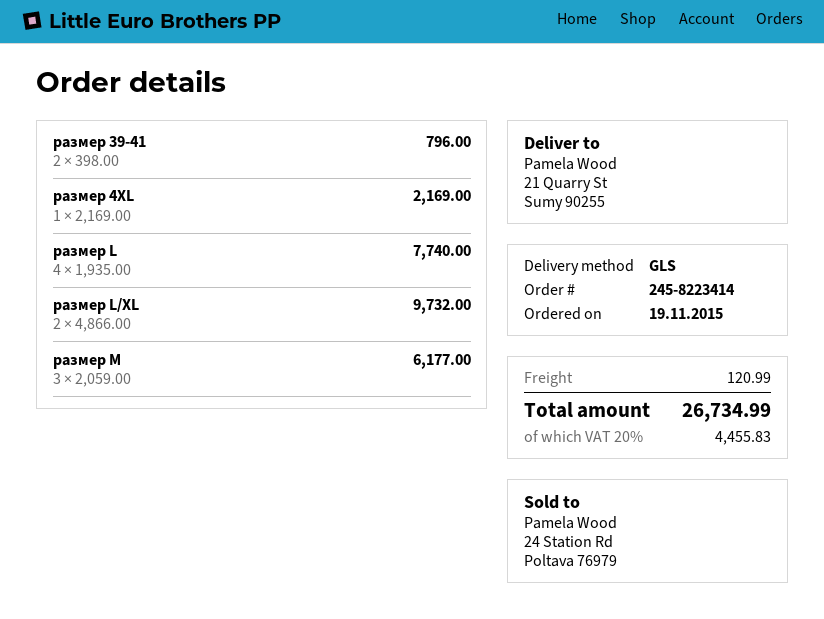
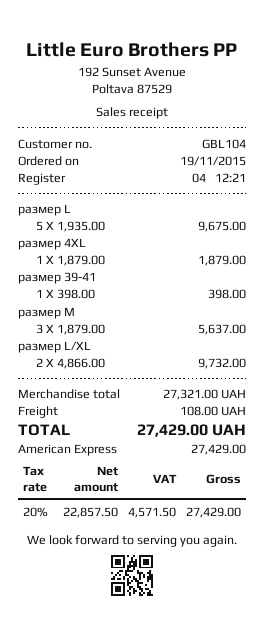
размер 39-41: 2 x 398.00 = 796.00 -> 1 x 398.00 = 398.00
размер 4XL: 1 x 2169.00 = 2169.00 -> 1 x 1879.00 = 1879.00
размер L: 4 x 1935.00 = 7740.00 -> 5 x 1935.00 = 9675.00
размер M: 3 x 2059.00 = 6177.00 -> 3 x 1879.00 = 5637.00
shipping: 120.99 -> 108.00
tax: 20% = 4455.83 -> 20% = 4571.50
total: 26734.99 -> 27429.00

